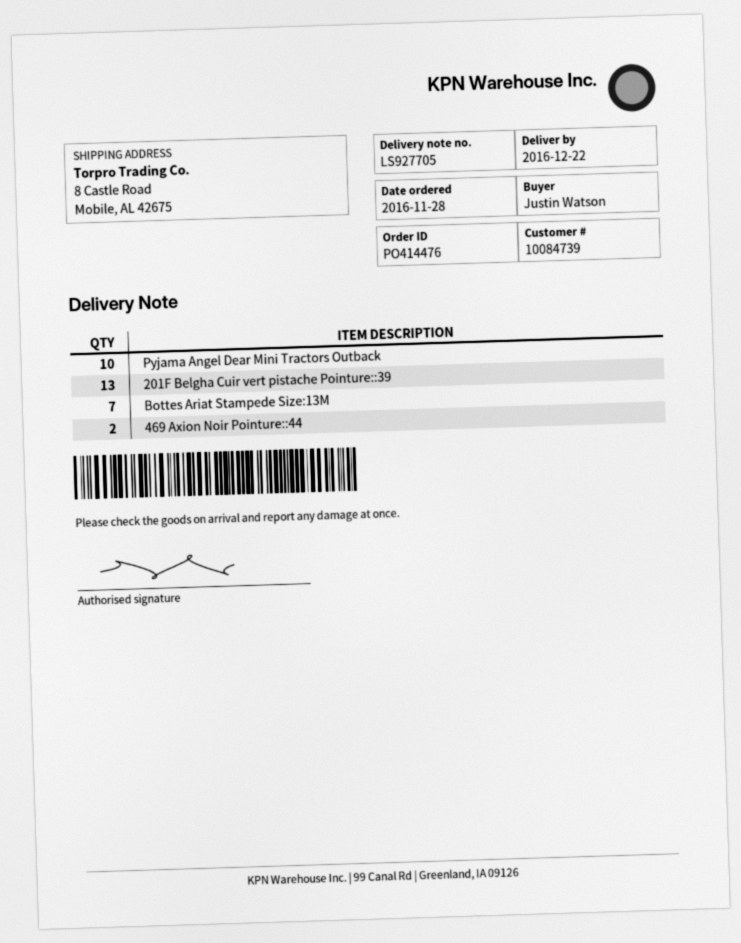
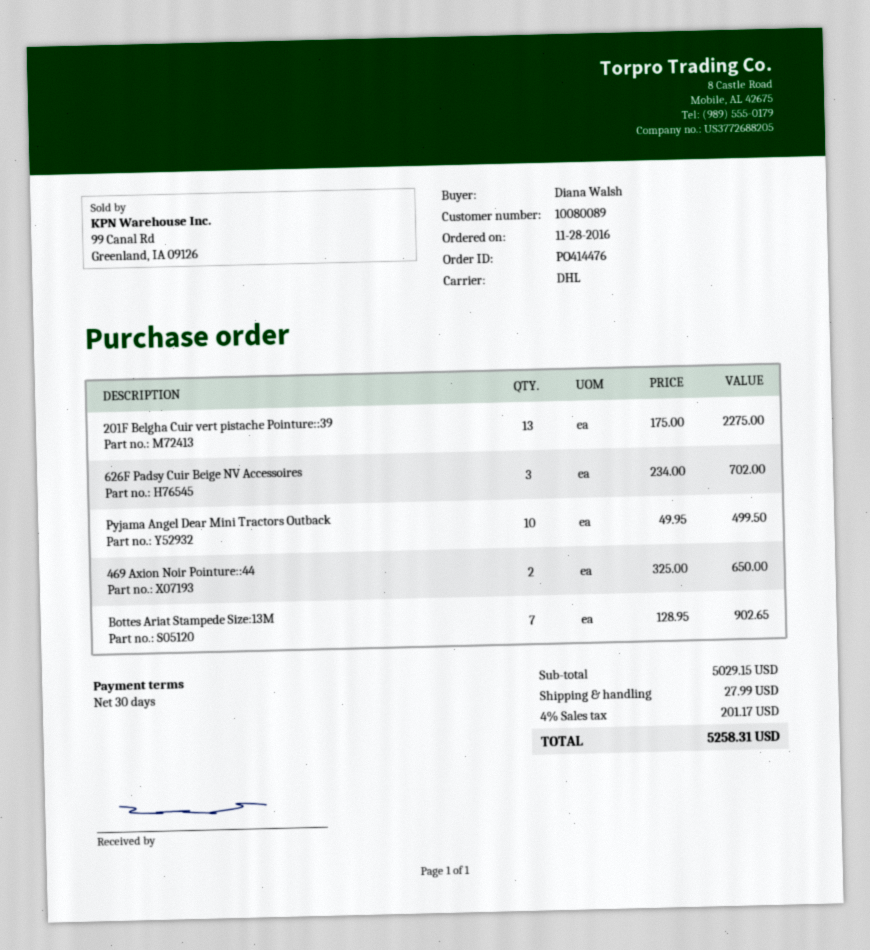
customer number: 10084739 -> 10080089
ordered by: Justin Watson -> Diana Walsh
626F Padsy Cuir Beige NV Accessoires: none -> 3

